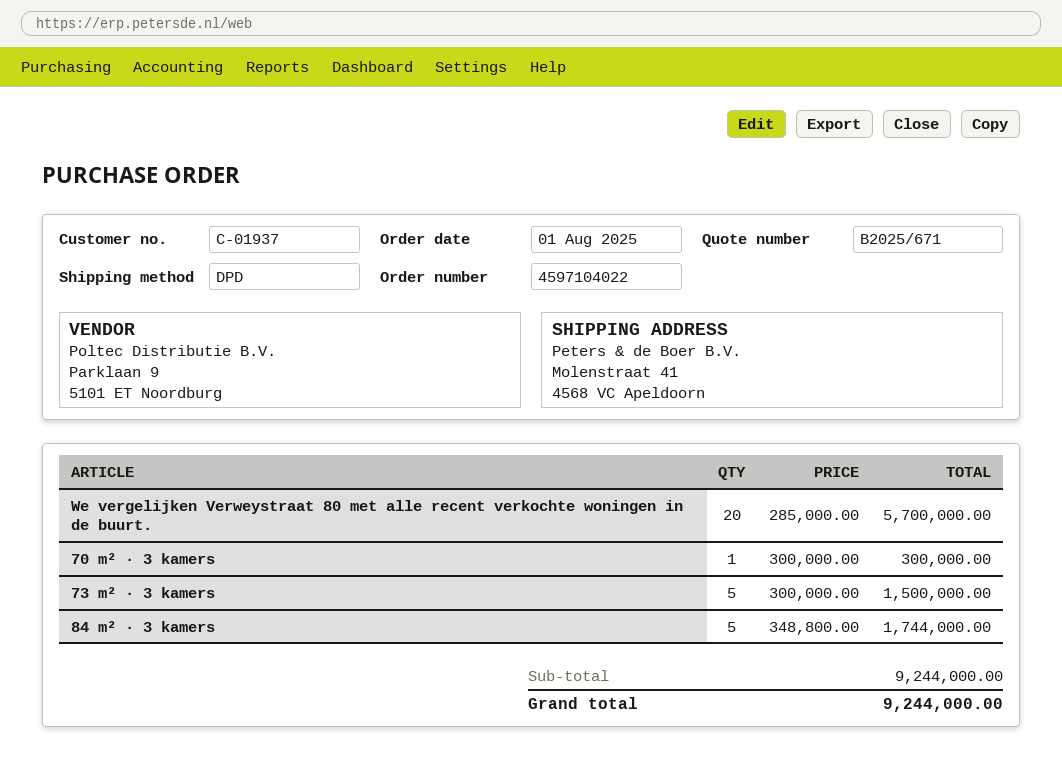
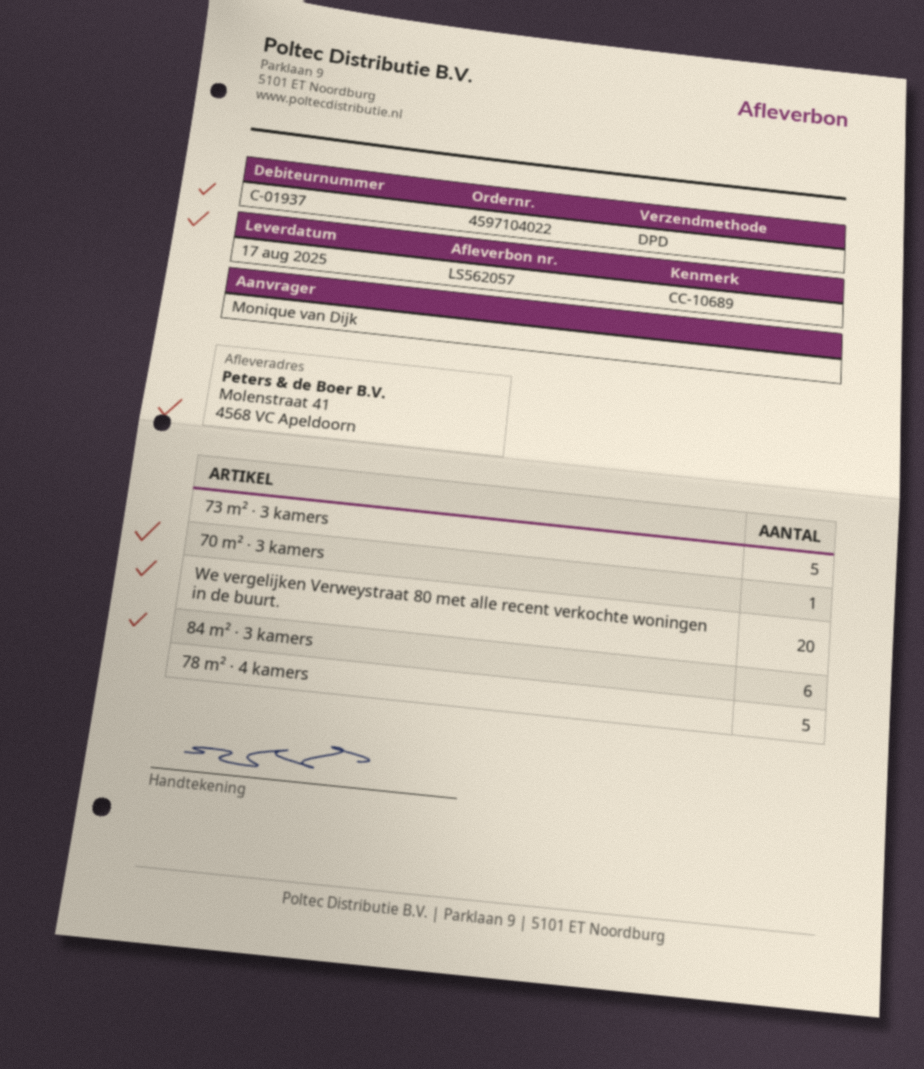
84 m² · 3 kamers: 5 -> 6
78 m² · 4 kamers: none -> 5

